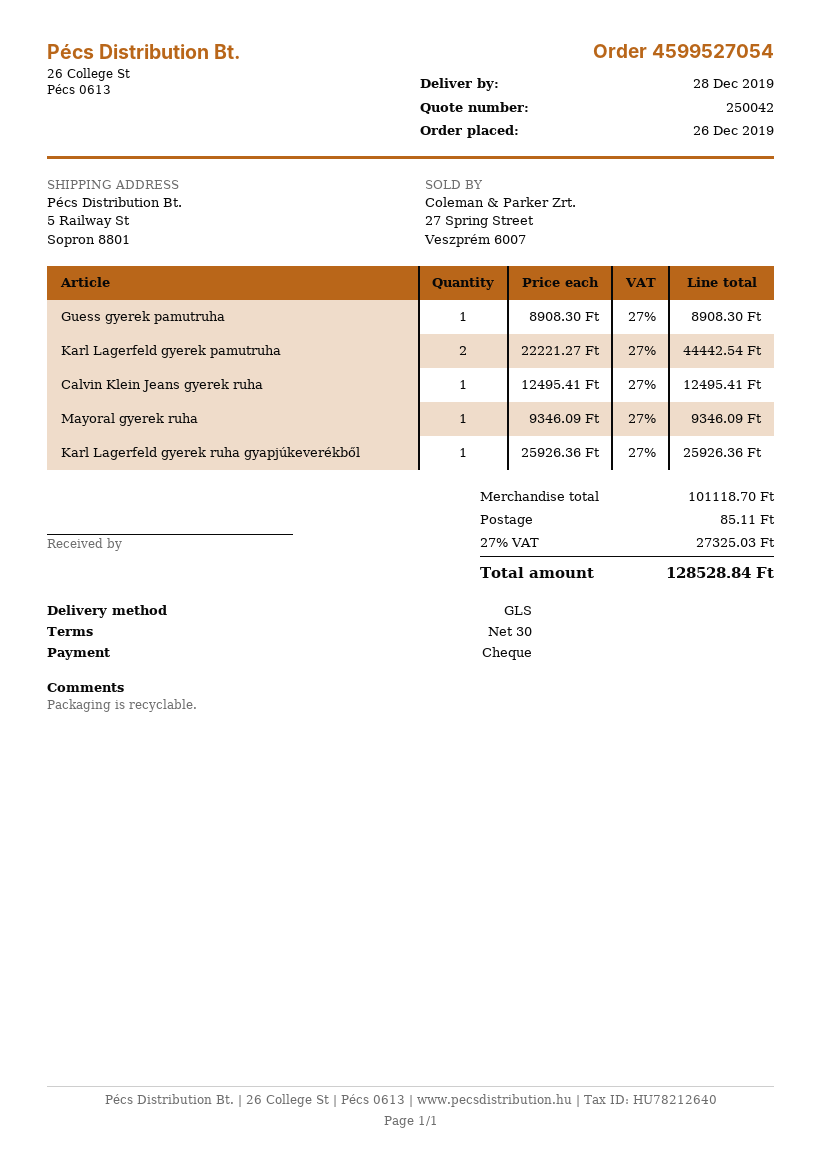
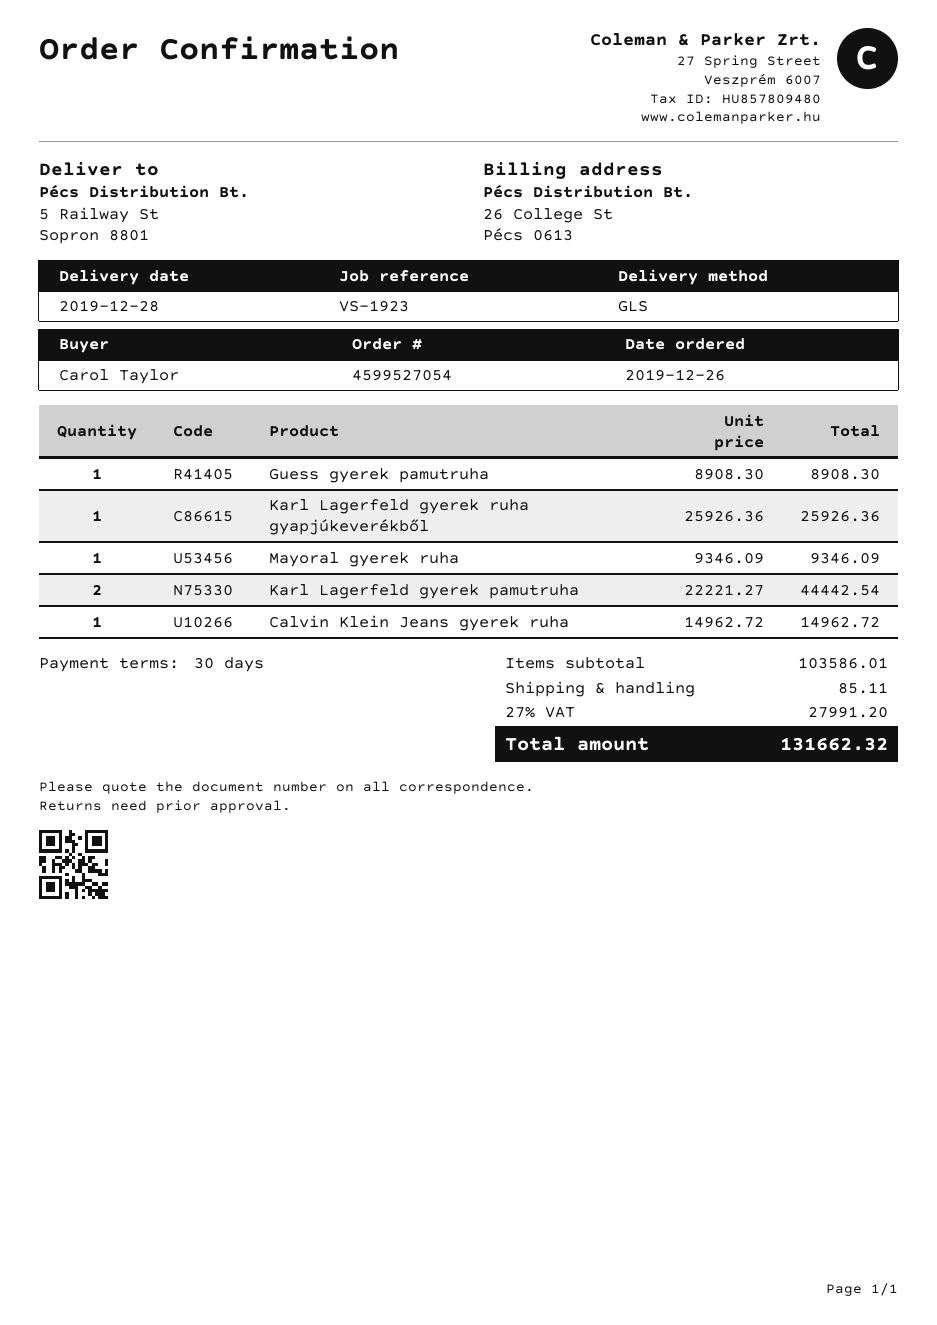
Calvin Klein Jeans gyerek ruha: 1 x 12495.41 = 12495.41 -> 1 x 14962.72 = 14962.72
subtotal: 101118.70 -> 103586.01
tax: 27% = 27325.03 -> 27% = 27991.20
total: 128528.84 -> 131662.32

